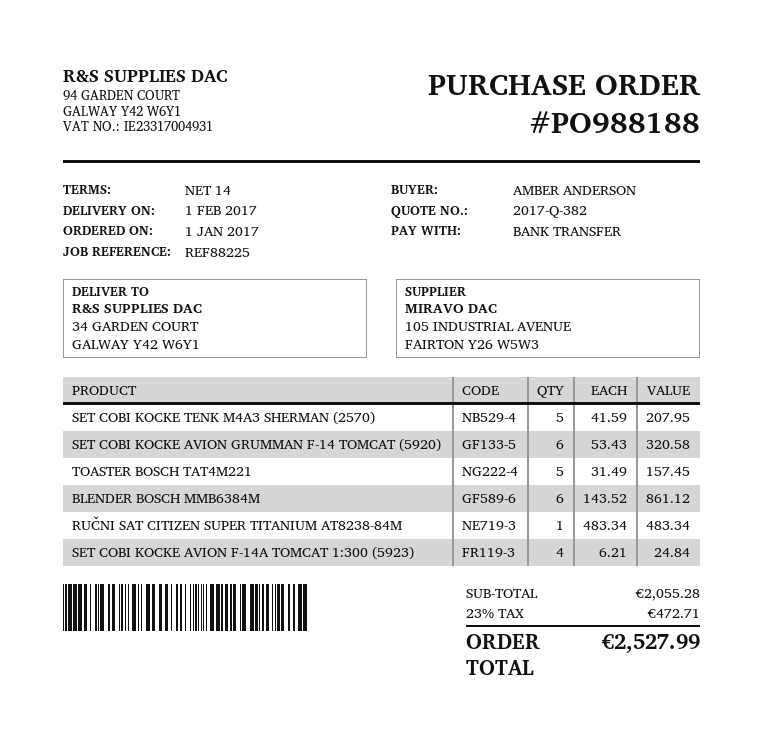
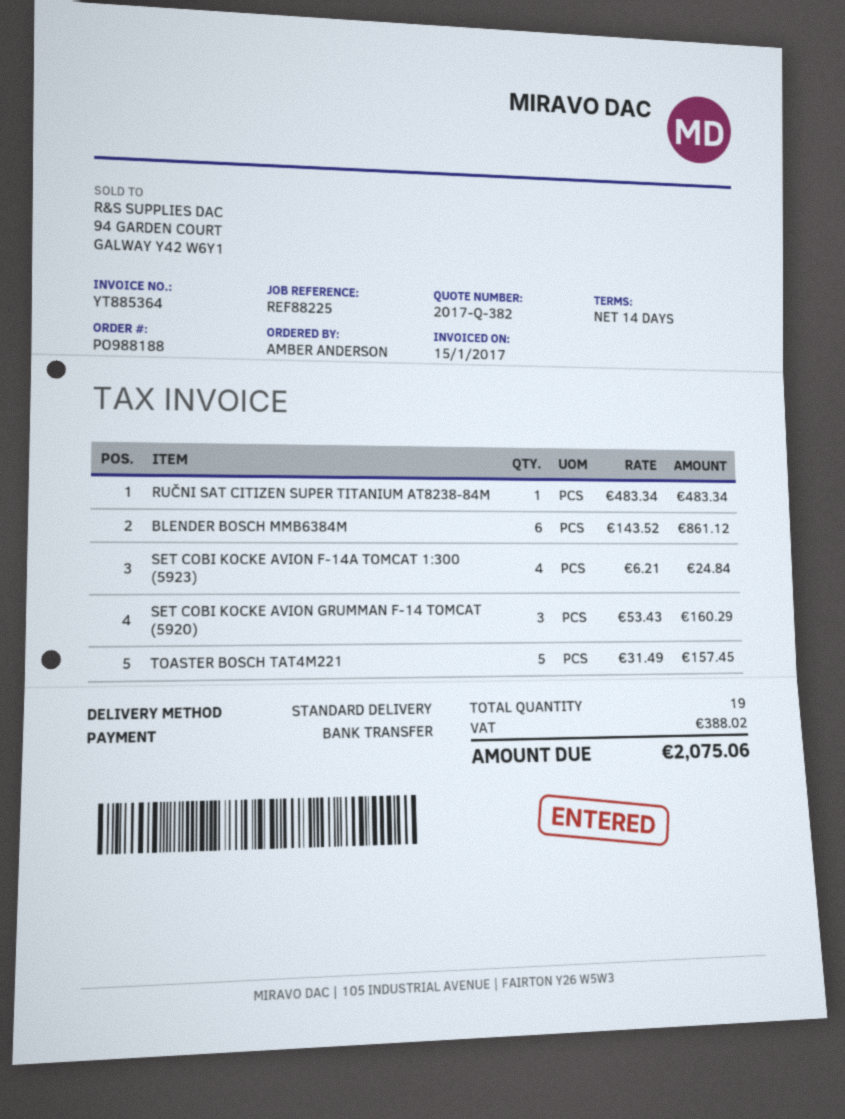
SET COBI KOCKE TENK M4A3 SHERMAN (2570): 5 x 41.59 = 207.95 -> none
SET COBI KOCKE AVION GRUMMAN F-14 TOMCAT (5920): 6 x 53.43 = 320.58 -> 3 x 53.43 = 160.29
tax: 472.71 -> 388.02
total: 2527.99 -> 2075.06

